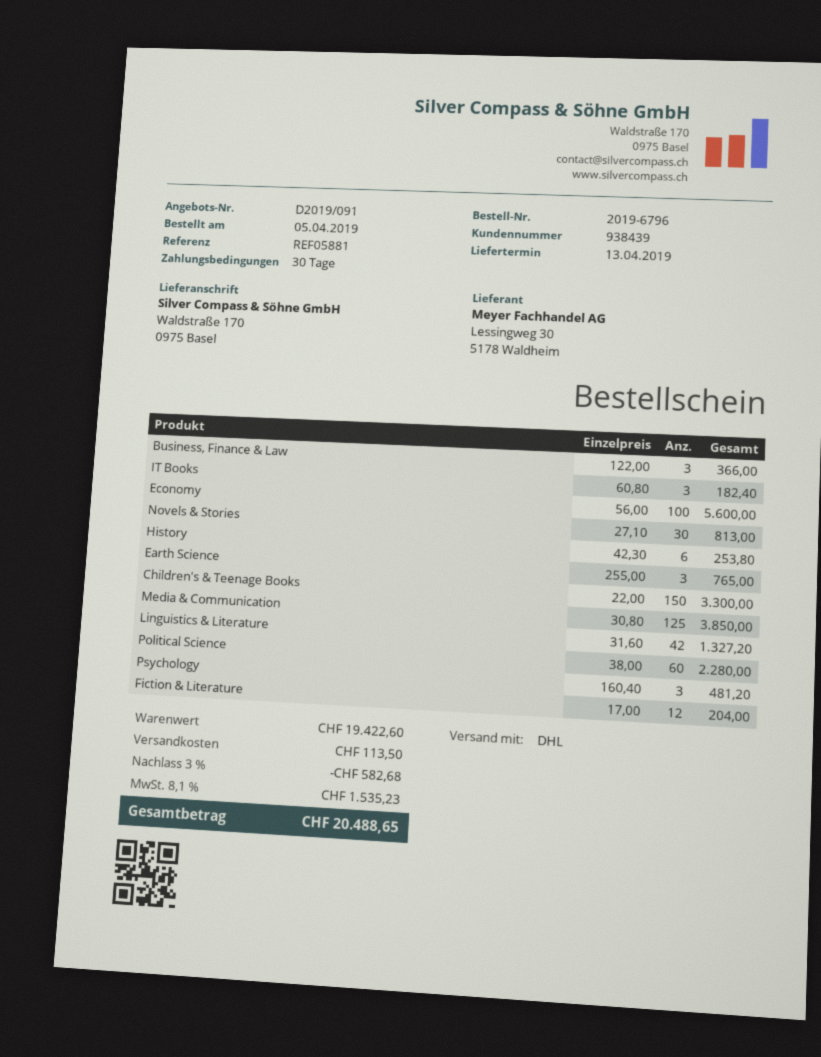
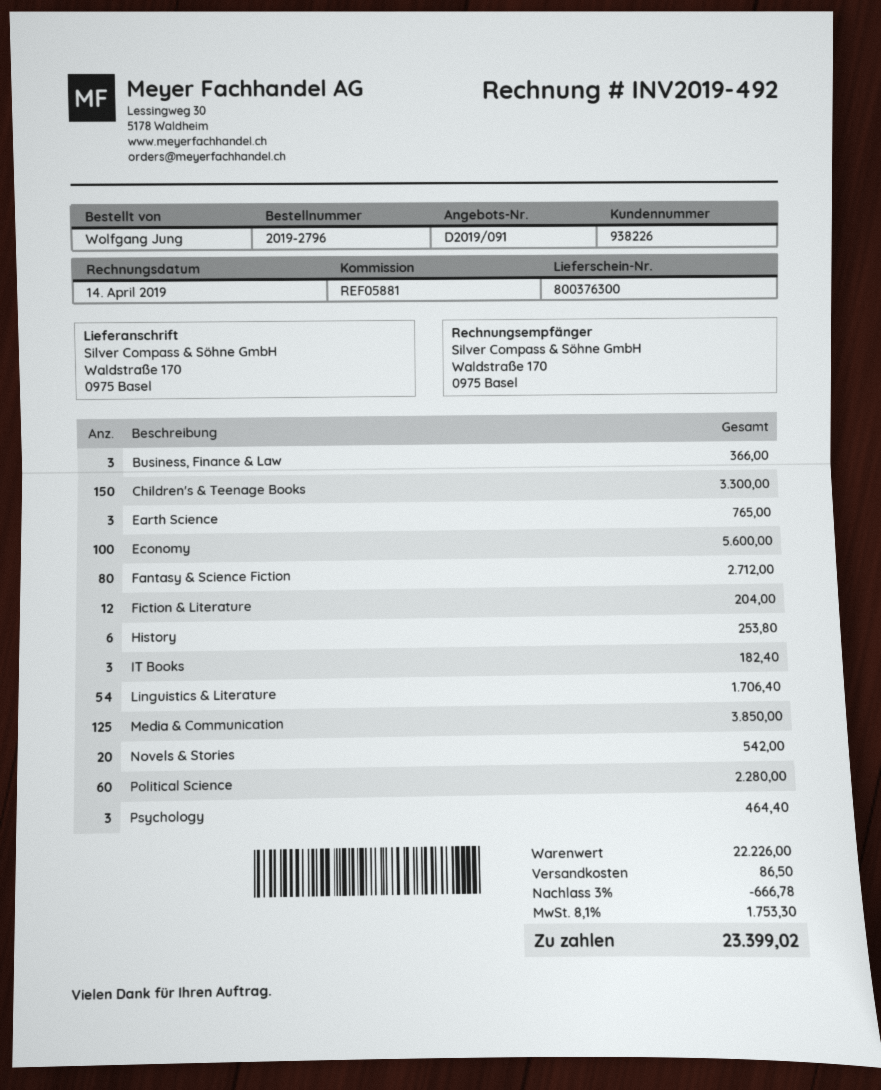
order number: 2019-6796 -> 2019-2796
customer number: 938439 -> 938226
Novels & Stories: 30 for 813.00 -> 20 for 542.00
Linguistics & Literature: 42 for 1327.20 -> 54 for 1706.40
Psychology: 3 for 481.20 -> 3 for 464.40
Fantasy & Science Fiction: none -> 80 for 2712.00
subtotal: 19422.60 -> 22226.00
discount: 3% = 582.68 -> 3% = 666.78
shipping: 113.50 -> 86.50
tax: 8.1% = 1535.23 -> 8.1% = 1753.30
total: 20488.65 -> 23399.02

